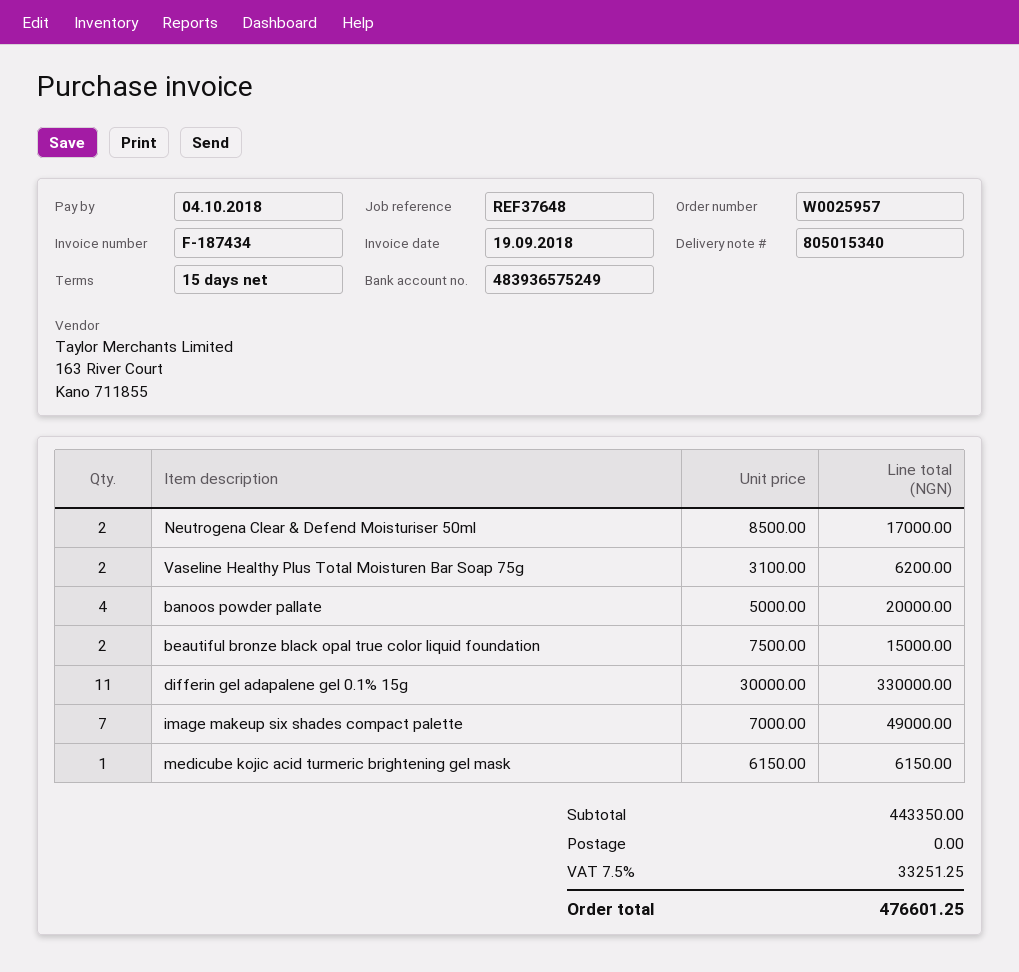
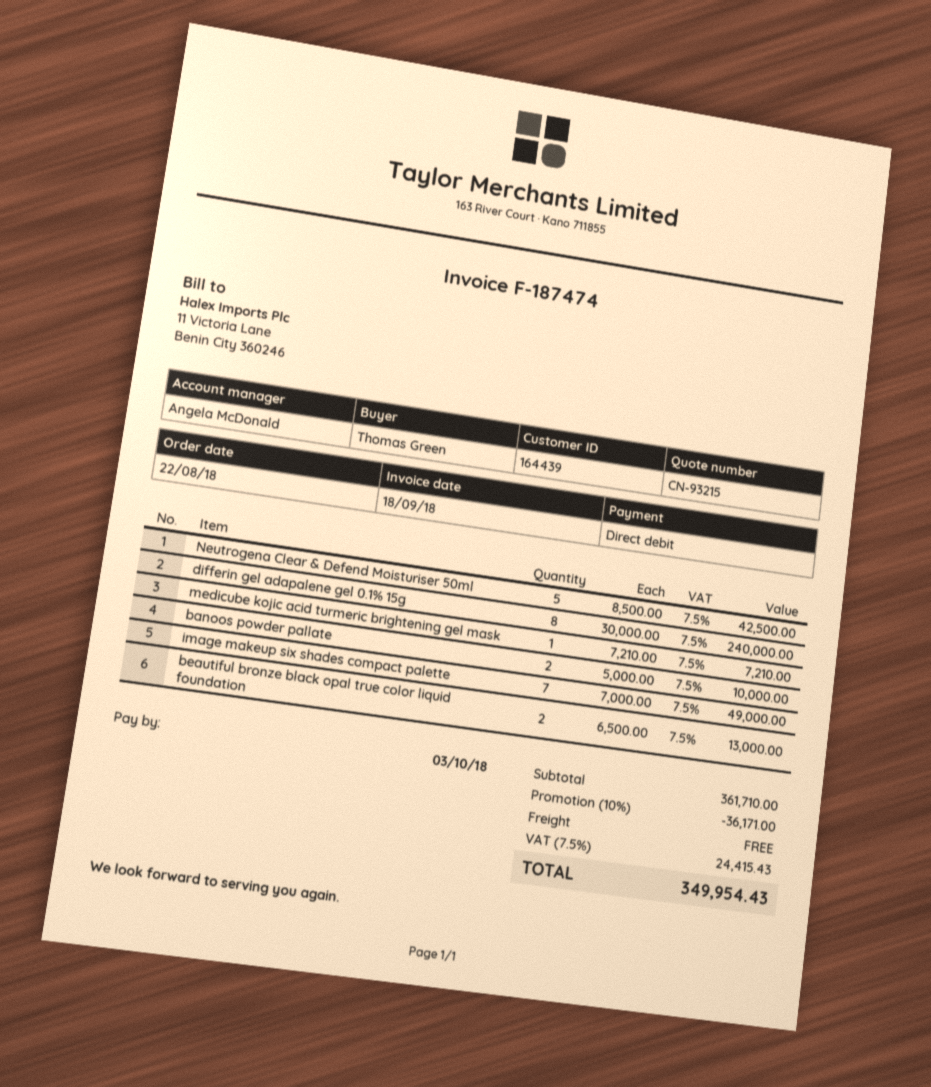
invoice number: F-187434 -> F-187474
invoice date: 2018-09-19 -> 2018-09-18
due date: 2018-10-04 -> 2018-10-03
Neutrogena Clear & Defend Moisturiser 50ml: 2 x 8500.00 = 17000.00 -> 5 x 8500.00 = 42500.00
Vaseline Healthy Plus Total Moisturen Bar Soap 75g: 2 x 3100.00 = 6200.00 -> none
banoos powder pallate: 4 x 5000.00 = 20000.00 -> 2 x 5000.00 = 10000.00
beautiful bronze black opal true color liquid foundation: 2 x 7500.00 = 15000.00 -> 2 x 6500.00 = 13000.00
differin gel adapalene gel 0.1% 15g: 11 x 30000.00 = 330000.00 -> 8 x 30000.00 = 240000.00
medicube kojic acid turmeric brightening gel mask: 1 x 6150.00 = 6150.00 -> 1 x 7210.00 = 7210.00
subtotal: 443350.00 -> 361710.00
discount: none -> 10% = 36171.00
tax: 7.5% = 33251.25 -> 7.5% = 24415.43
total: 476601.25 -> 349954.43

